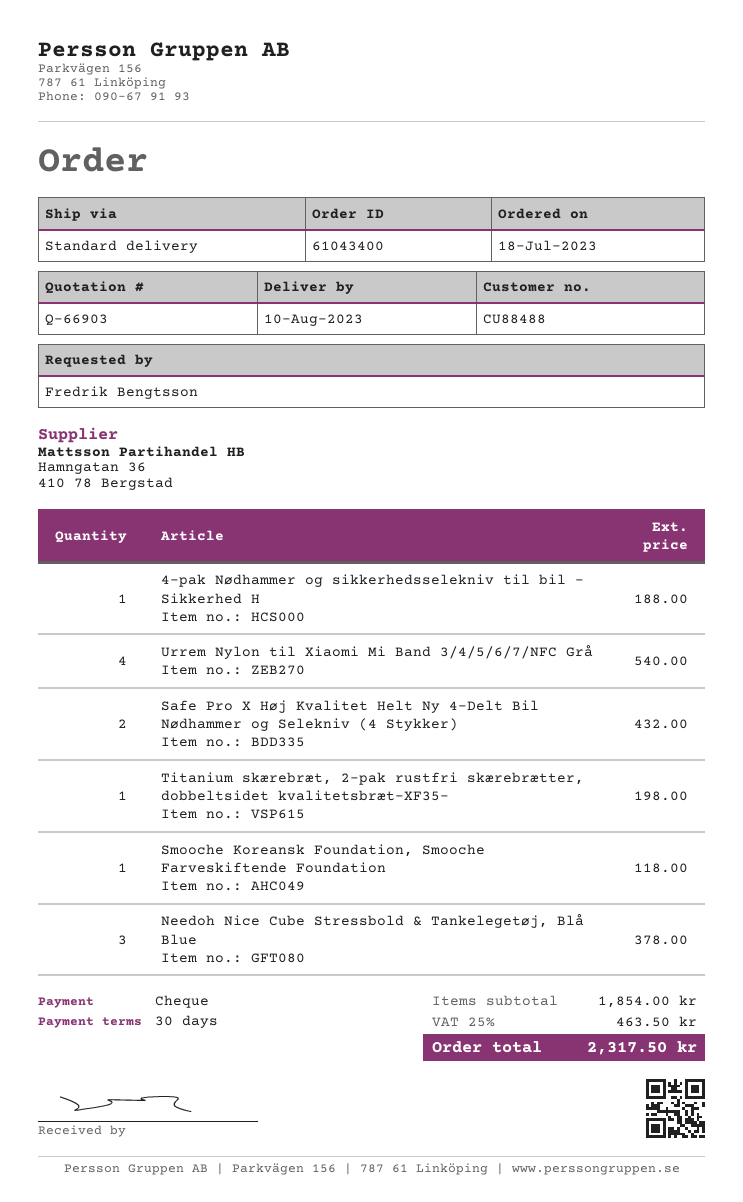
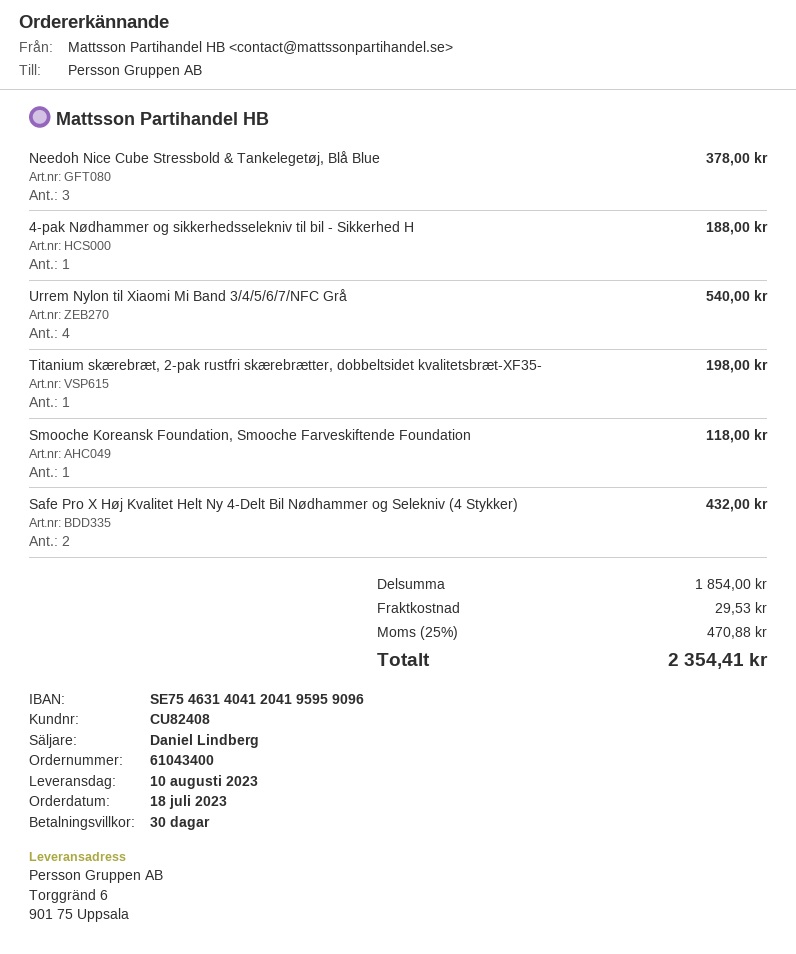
customer number: CU88488 -> CU82408
shipping: none -> 29.53
tax: 25% = 463.50 -> 25% = 470.88
total: 2317.50 -> 2354.41

